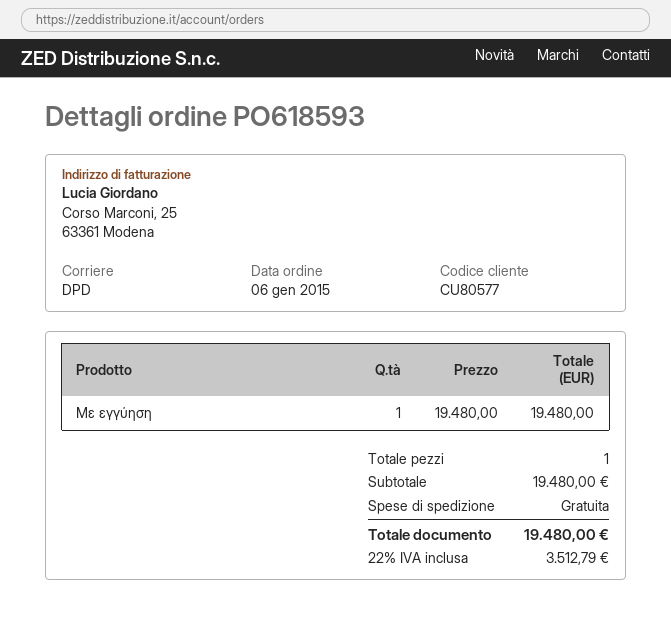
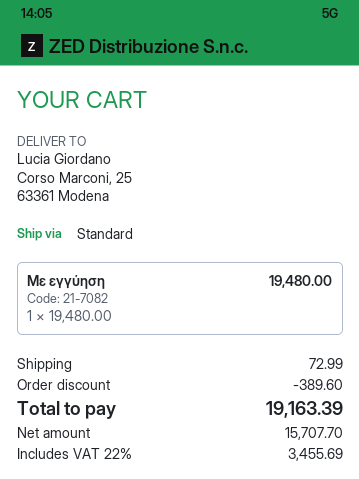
shipping method: DPD -> standard
discount: none -> 389.60
shipping: 0.00 -> 72.99
tax: 22% = 3512.79 -> 22% = 3455.69
total: 19480.00 -> 19163.39

